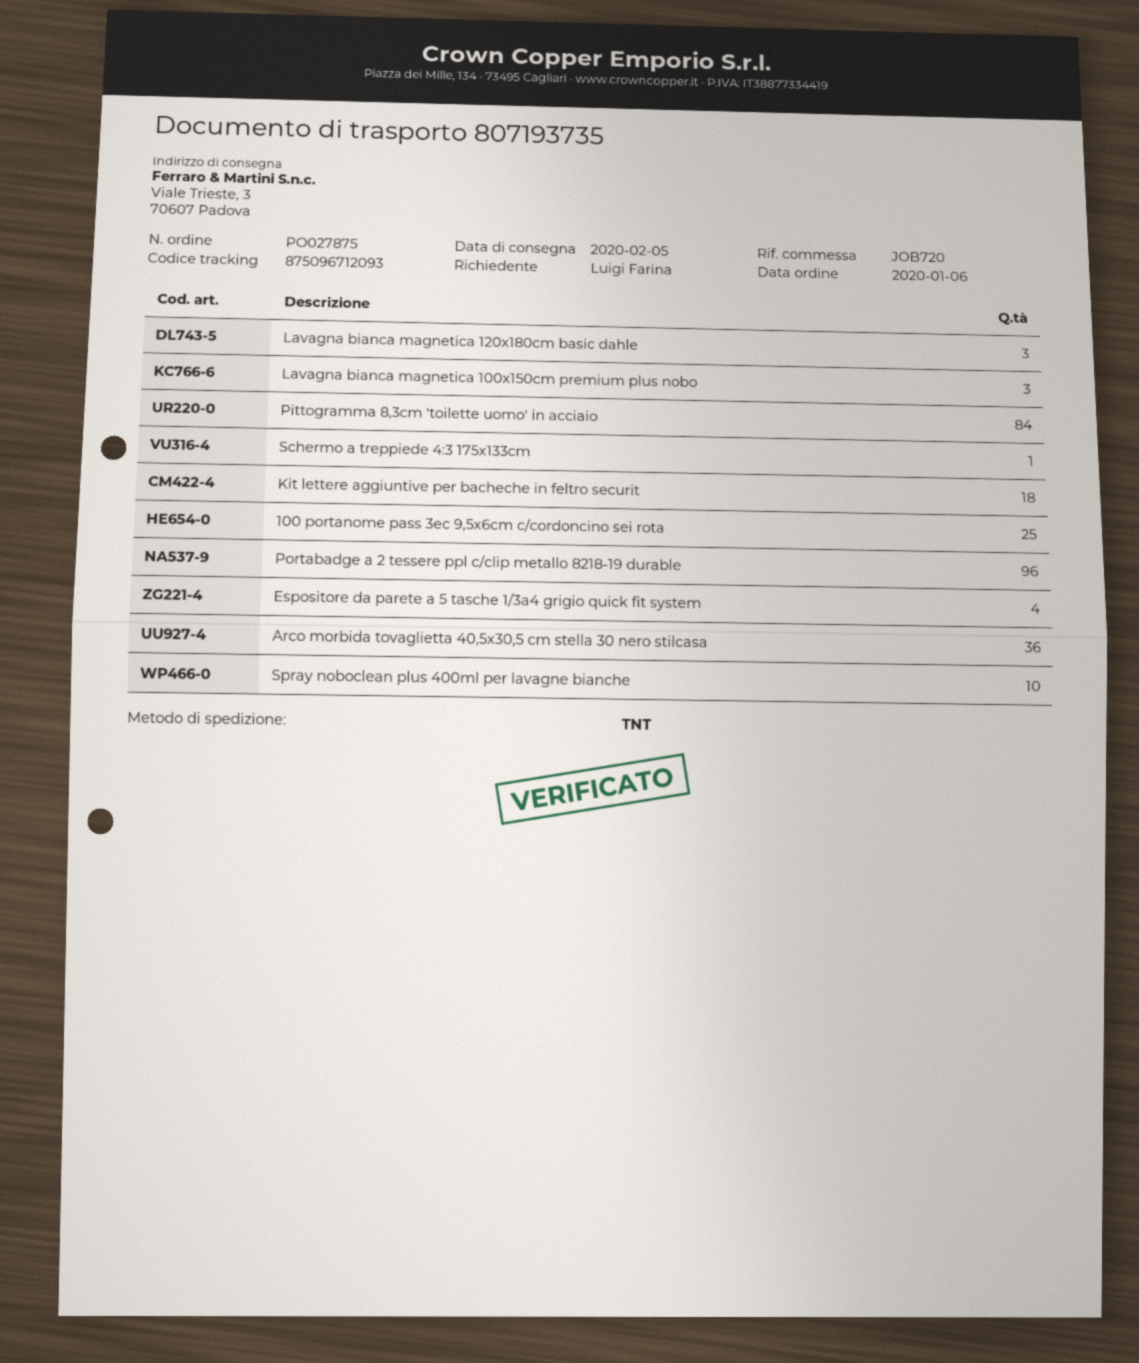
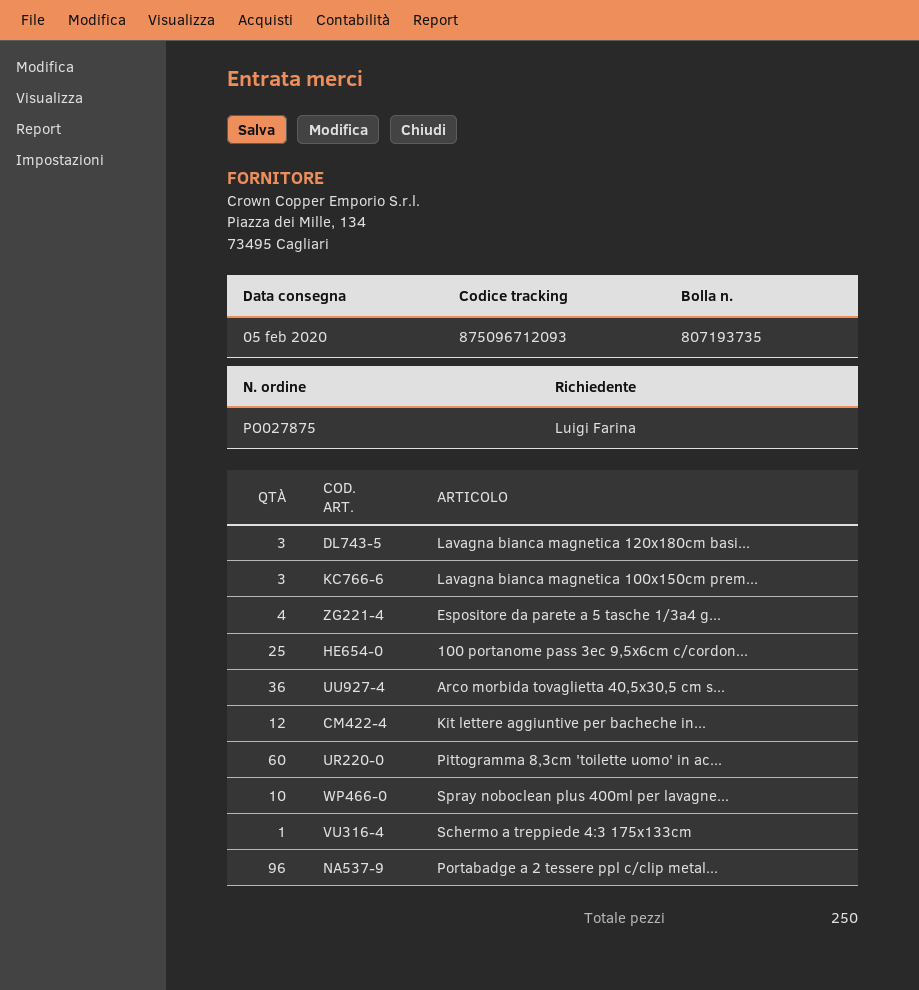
Pittogramma 8,3cm 'toilette uomo' in acciaio: 84 -> 60
Kit lettere aggiuntive per bacheche in feltro securit: 18 -> 12

